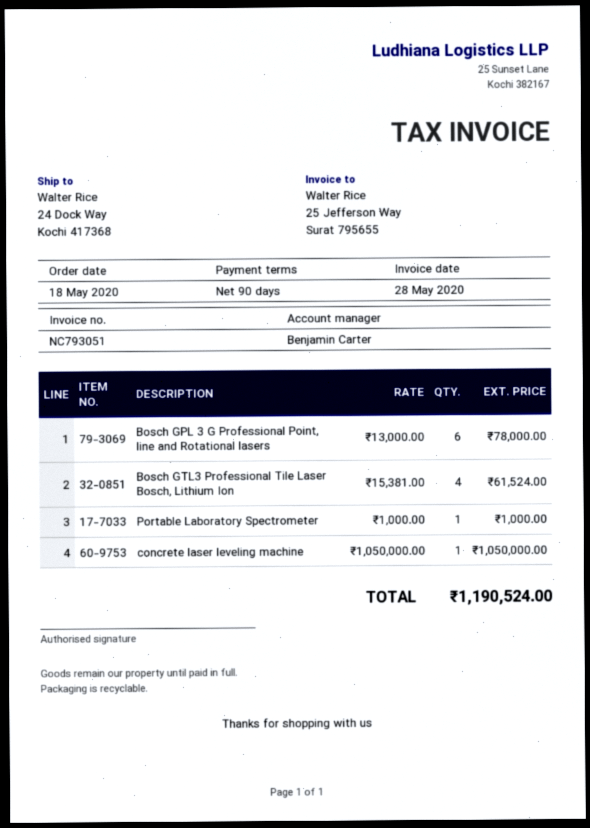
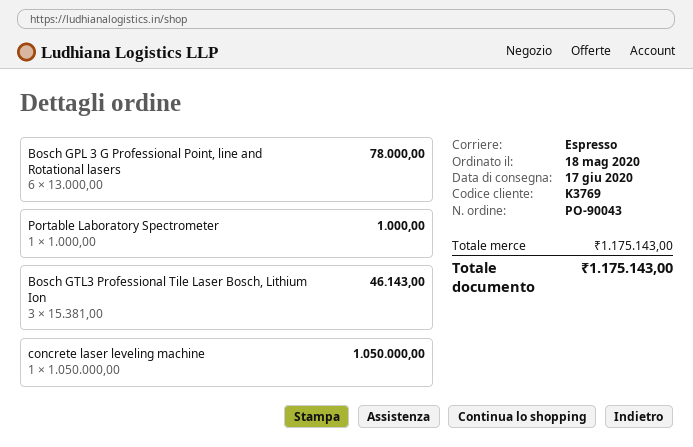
Bosch GTL3 Professional Tile Laser Bosch, Lithium Ion: 4 x 15381.00 = 61524.00 -> 3 x 15381.00 = 46143.00
total: 1190524.00 -> 1175143.00

